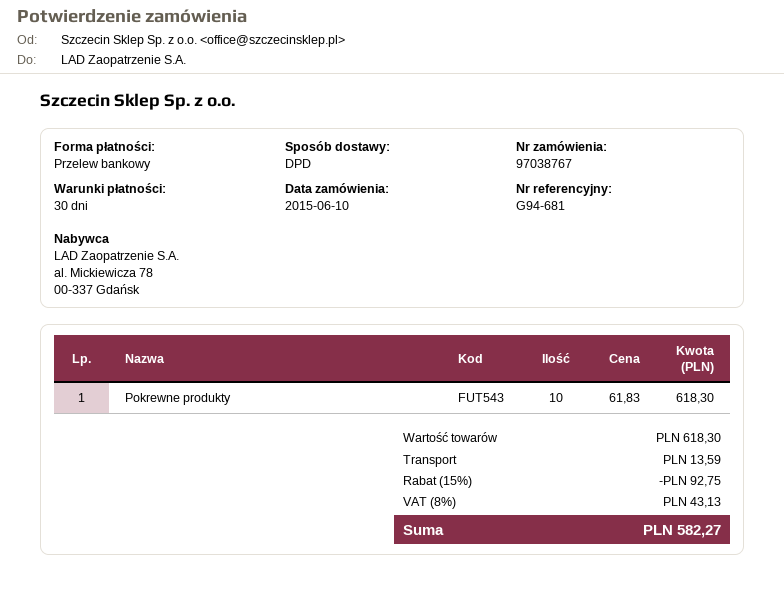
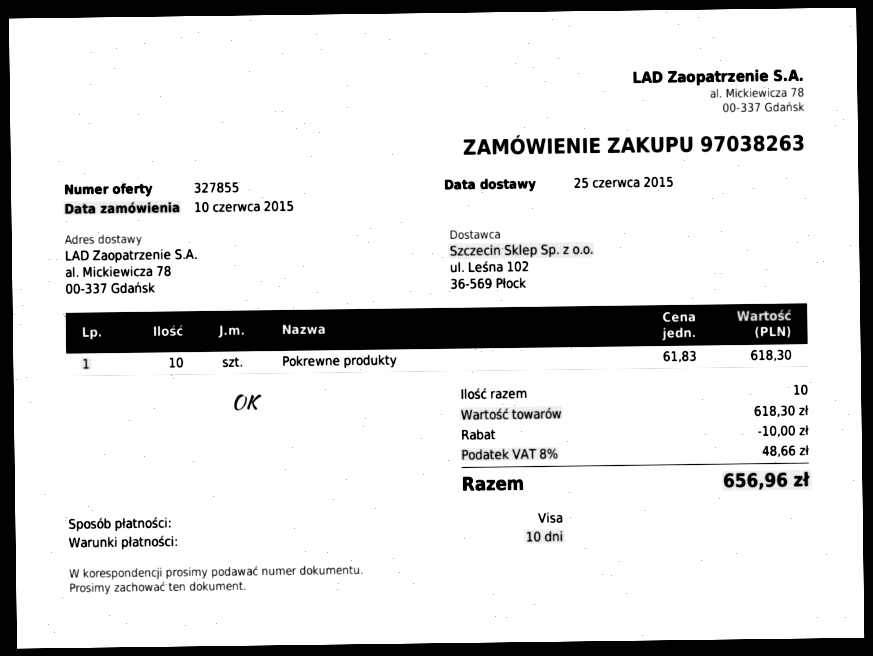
order number: 97038767 -> 97038263
payment terms: 30 days -> 10 days
payment method: bank transfer -> Visa
discount: 92.75 -> 10.00
shipping: 13.59 -> none
tax: 8% = 43.13 -> 8% = 48.66
total: 582.27 -> 656.96

